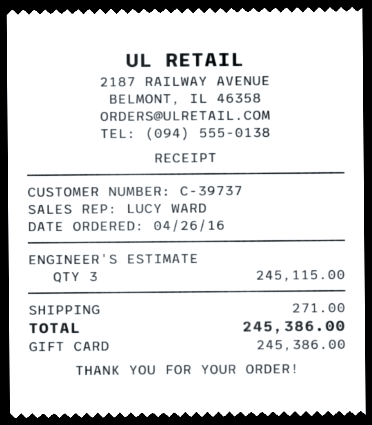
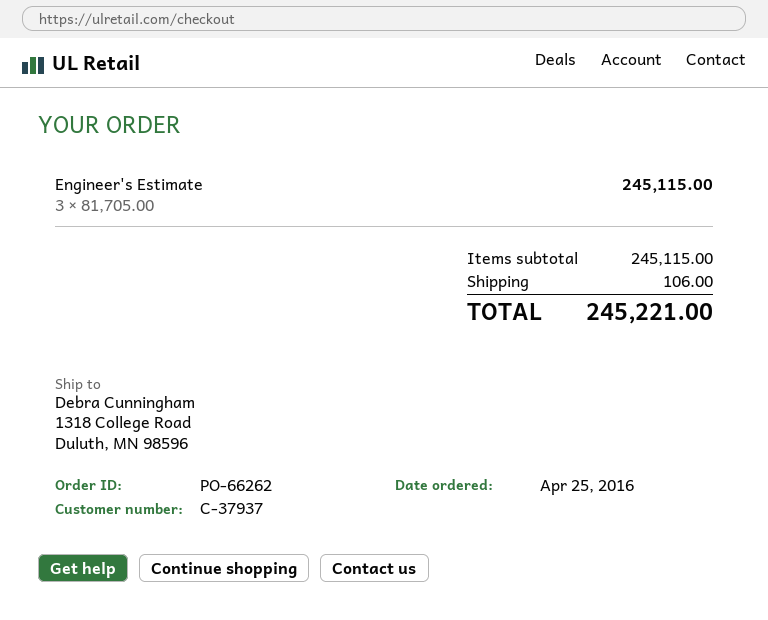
order date: 2016-04-26 -> 2016-04-25
customer number: C-39737 -> C-37937
shipping: 271.00 -> 106.00
total: 245386.00 -> 245221.00

